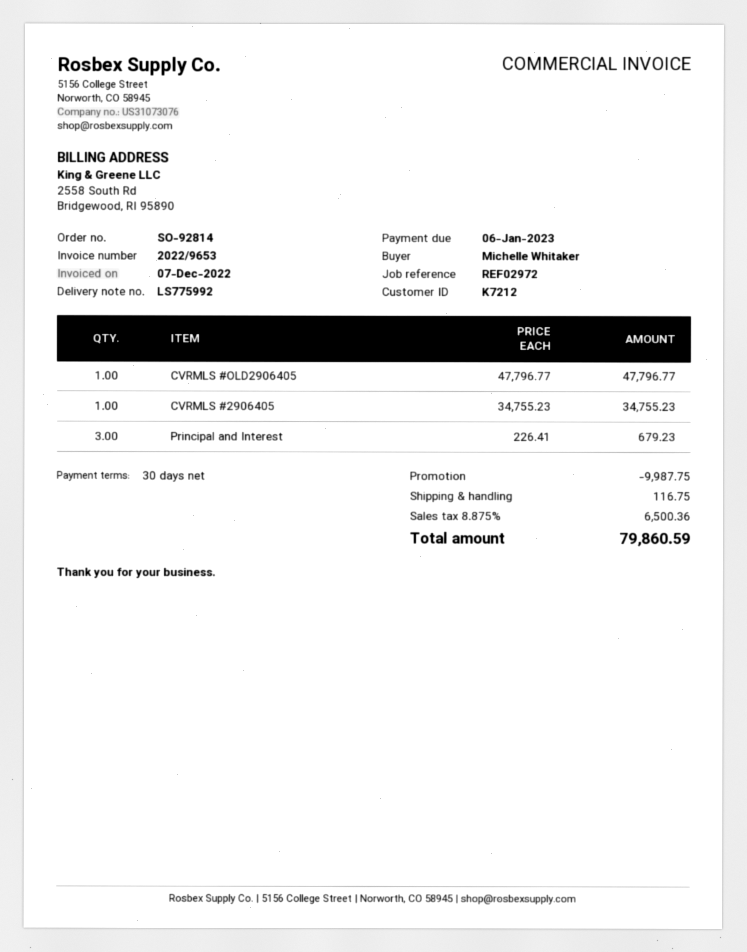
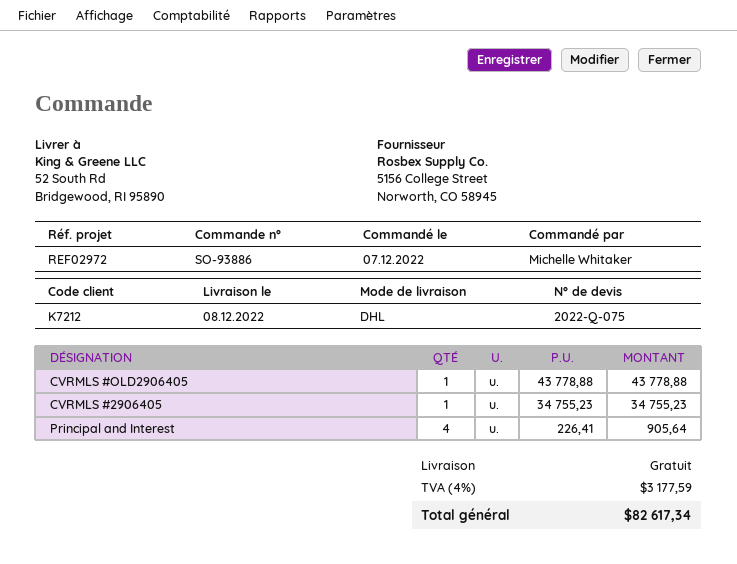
order number: SO-92814 -> SO-93886
CVRMLS #OLD2906405: 1 x 47796.77 = 47796.77 -> 1 x 43778.88 = 43778.88
Principal and Interest: 3 x 226.41 = 679.23 -> 4 x 226.41 = 905.64
discount: 9987.75 -> none
shipping: 116.75 -> 0.00
tax: 8.875% = 6500.36 -> 4% = 3177.59
total: 79860.59 -> 82617.34

